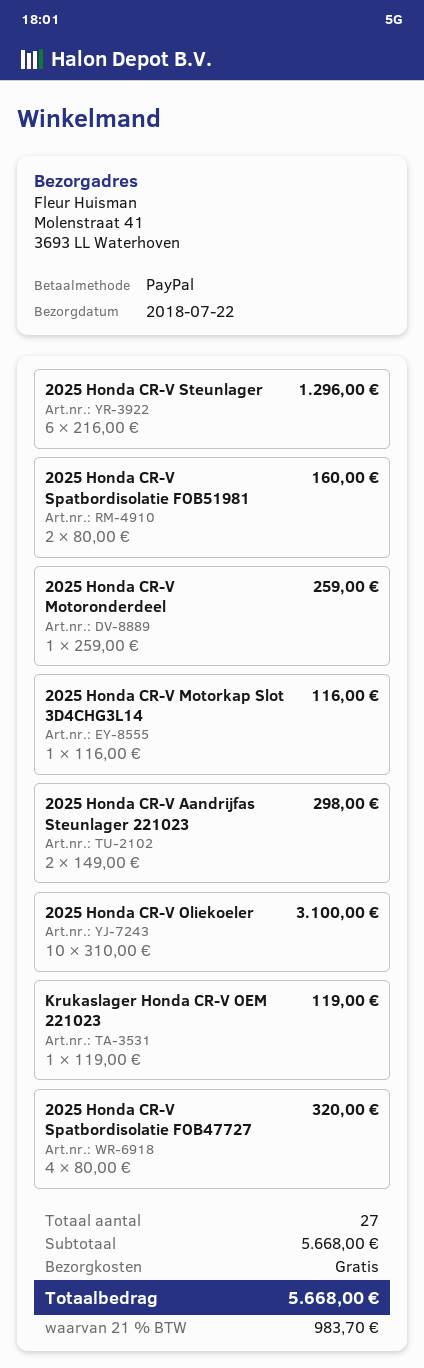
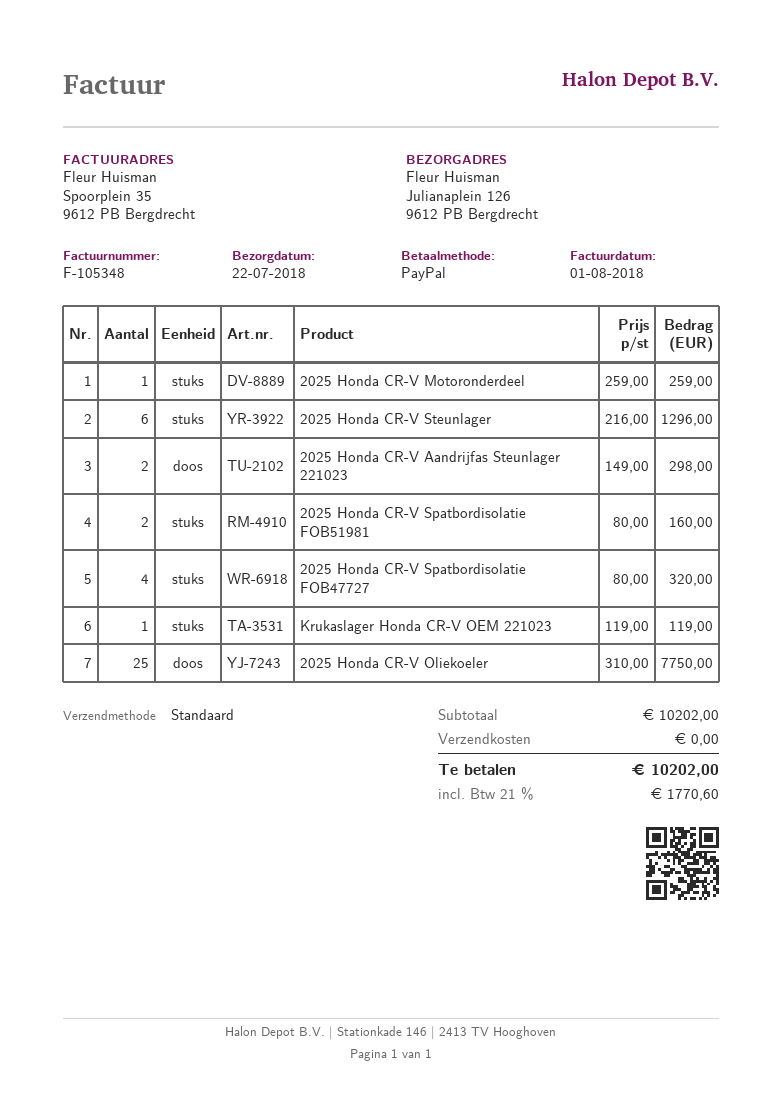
ship to: Molenstraat 41, 3693 LL Waterhoven -> Julianaplein 126, 9612 PB Bergdrecht
2025 Honda CR-V Motorkap Slot 3D4CHG3L14: 1 x 116.00 = 116.00 -> none
2025 Honda CR-V Oliekoeler: 10 x 310.00 = 3100.00 -> 25 x 310.00 = 7750.00
subtotal: 5668.00 -> 10202.00
tax: 21% = 983.70 -> 21% = 1770.60
total: 5668.00 -> 10202.00

